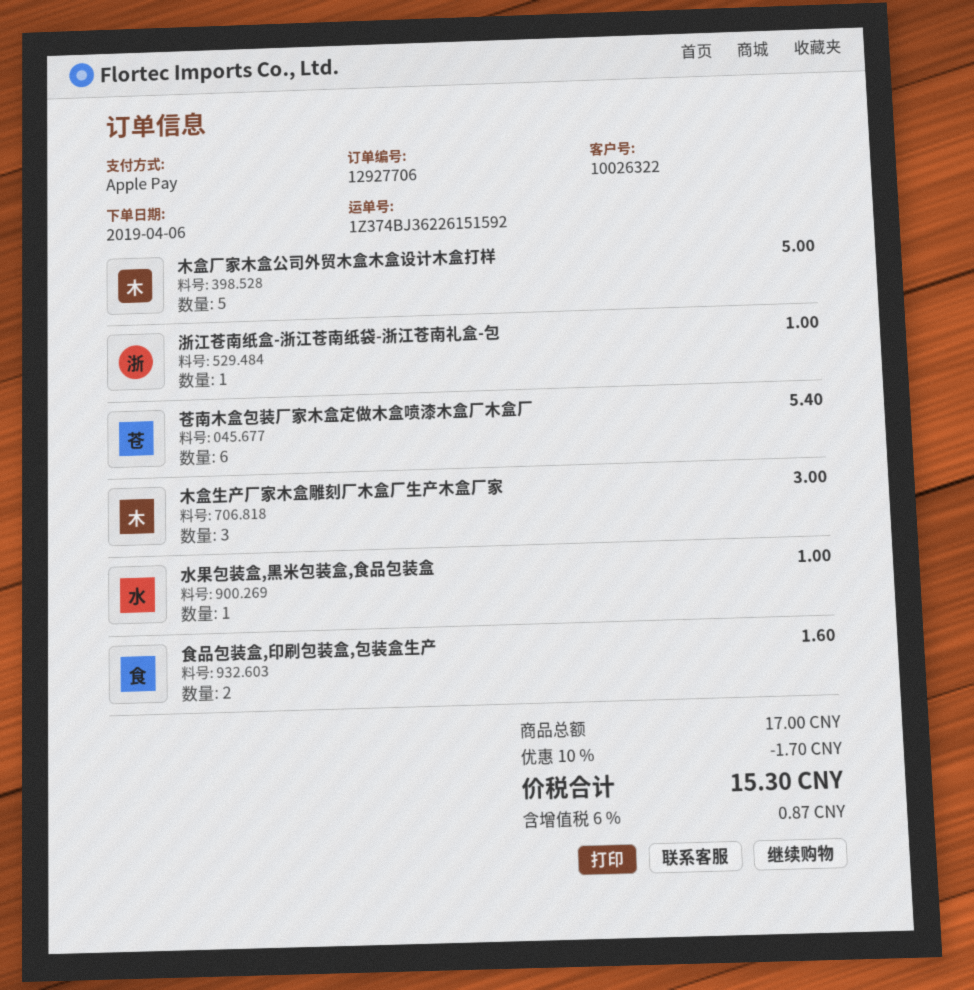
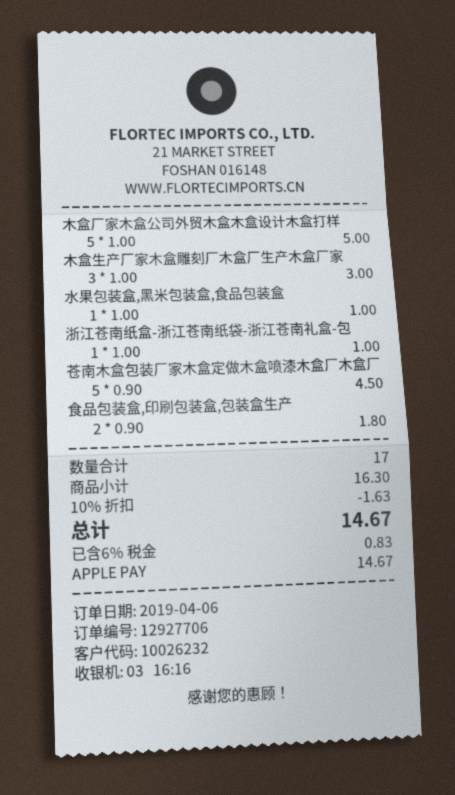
customer number: 10026322 -> 10026232
苍南木盒包装厂家木盒定做木盒喷漆木盒厂木盒厂: 6 for 5.40 -> 5 for 4.50
食品包装盒,印刷包装盒,包装盒生产: 2 for 1.60 -> 2 for 1.80
subtotal: 17.00 -> 16.30
discount: 10% = 1.70 -> 10% = 1.63
tax: 6% = 0.87 -> 6% = 0.83
total: 15.30 -> 14.67

